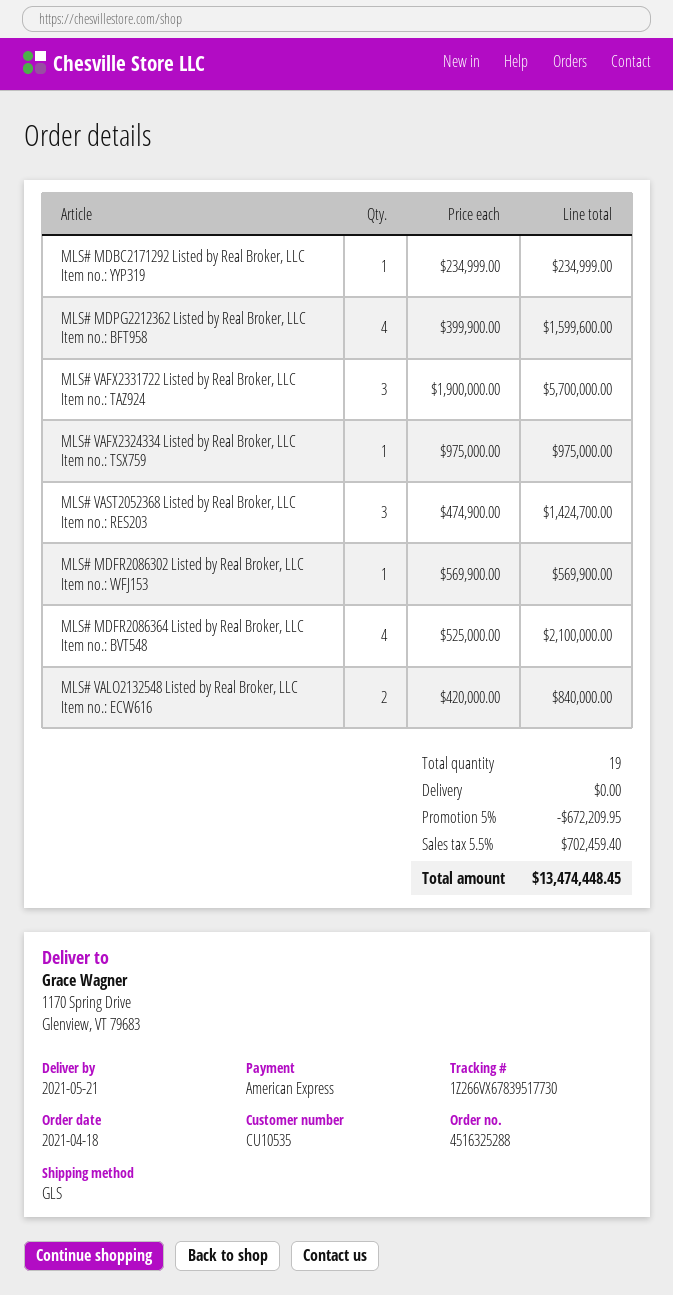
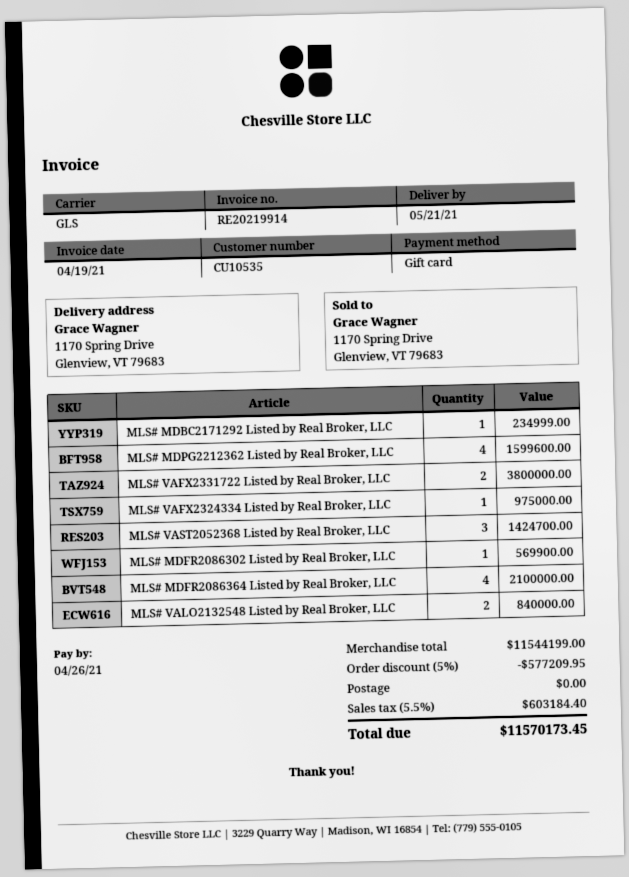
payment method: American Express -> gift card
MLS# VAFX2331722 Listed by Real Broker, LLC: 3 for 5700000.00 -> 2 for 3800000.00
discount: 5% = 672209.95 -> 5% = 577209.95
tax: 5.5% = 702459.40 -> 5.5% = 603184.40
total: 13474448.45 -> 11570173.45

